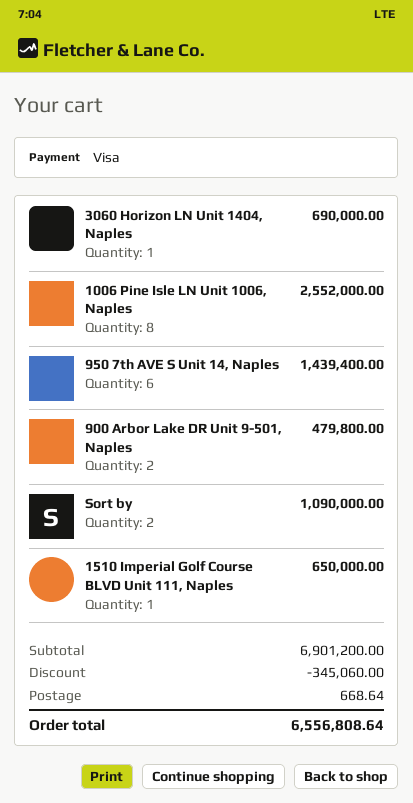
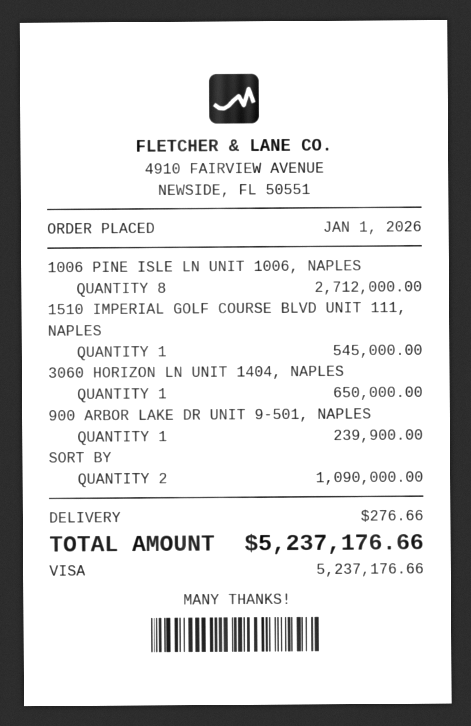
3060 Horizon LN Unit 1404, Naples: 1 for 690000.00 -> 1 for 650000.00
1006 Pine Isle LN Unit 1006, Naples: 8 for 2552000.00 -> 8 for 2712000.00
950 7th AVE S Unit 14, Naples: 6 for 1439400.00 -> none
900 Arbor Lake DR Unit 9-501, Naples: 2 for 479800.00 -> 1 for 239900.00
1510 Imperial Golf Course BLVD Unit 111, Naples: 1 for 650000.00 -> 1 for 545000.00
discount: 345060.00 -> none
shipping: 668.64 -> 276.66
total: 6556808.64 -> 5237176.66

